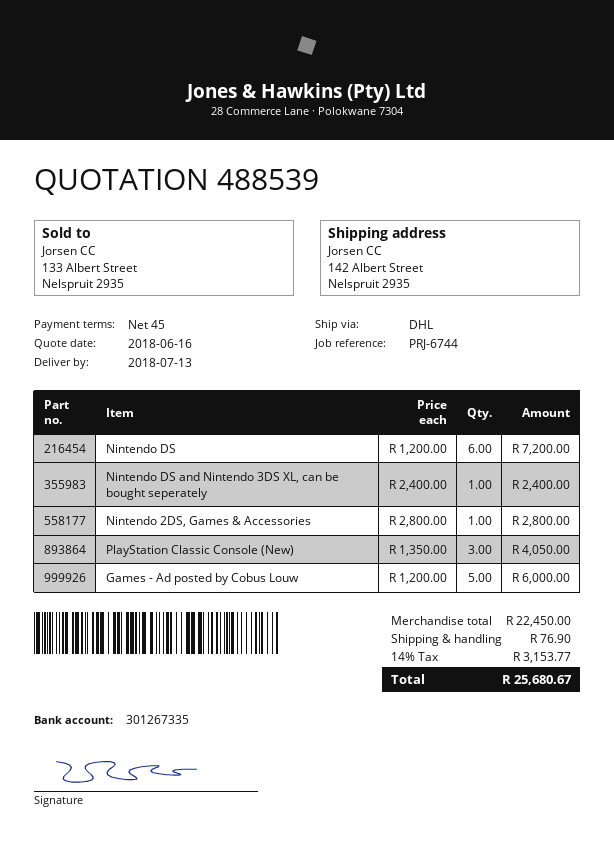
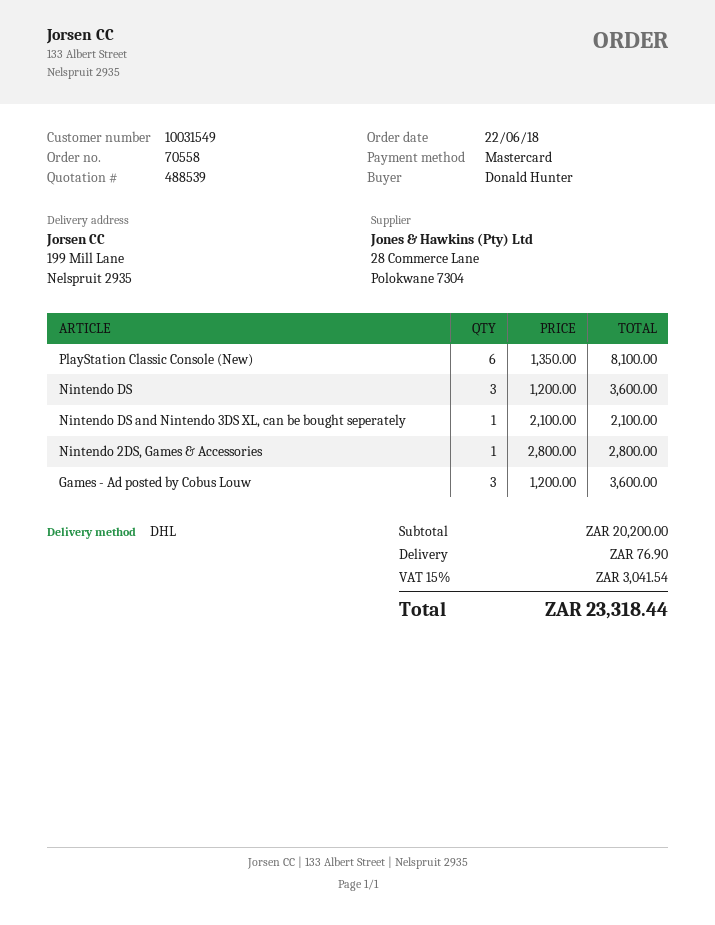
ship to: 142 Albert Street, Nelspruit 2935 -> 199 Mill Lane, Nelspruit 2935
Nintendo DS: 6 x 1200.00 = 7200.00 -> 3 x 1200.00 = 3600.00
Nintendo DS and Nintendo 3DS XL, can be bought seperately: 1 x 2400.00 = 2400.00 -> 1 x 2100.00 = 2100.00
PlayStation Classic Console (New): 3 x 1350.00 = 4050.00 -> 6 x 1350.00 = 8100.00
Games - Ad posted by Cobus Louw: 5 x 1200.00 = 6000.00 -> 3 x 1200.00 = 3600.00
subtotal: 22450.00 -> 20200.00
tax: 14% = 3153.77 -> 15% = 3041.54
total: 25680.67 -> 23318.44

